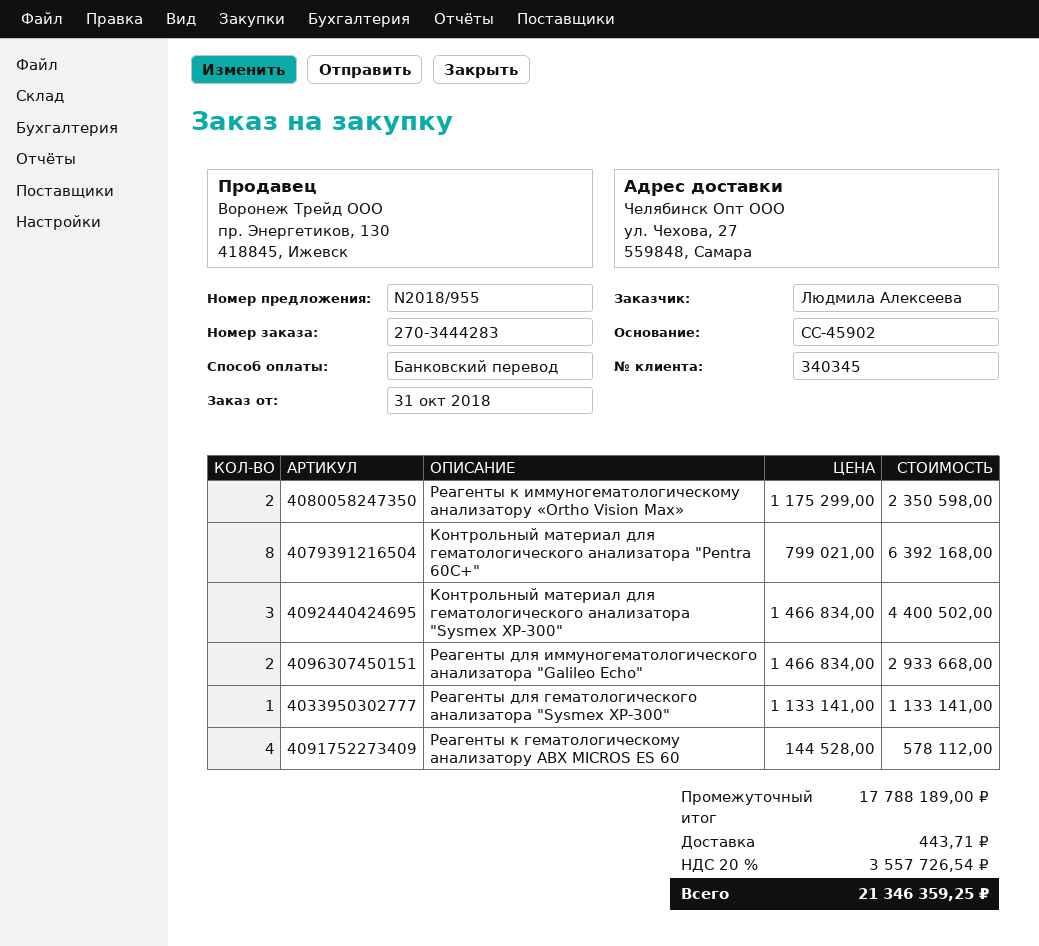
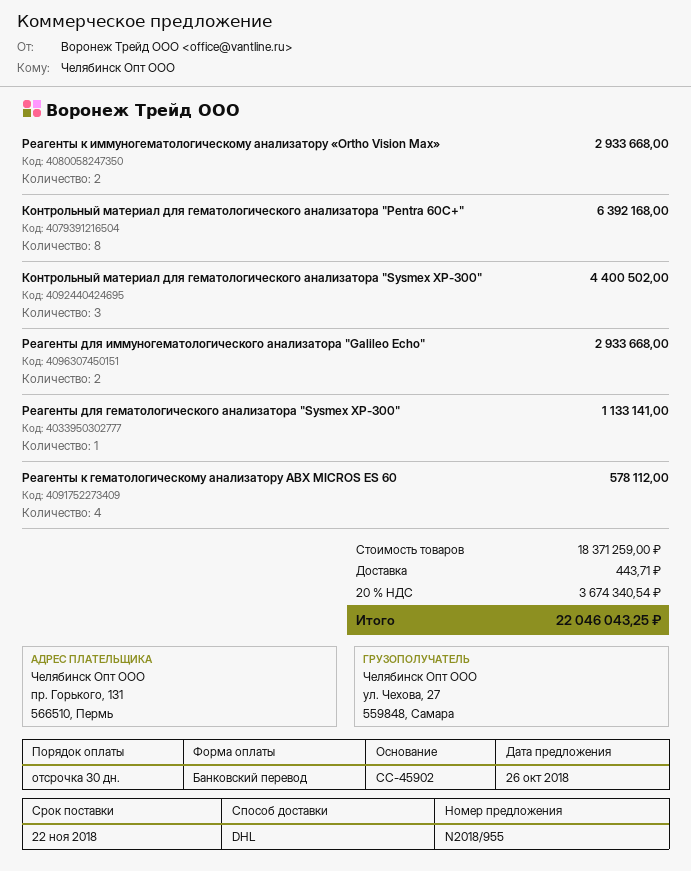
Реагенты к иммуногематологическому анализатору «Ortho Vision Max»: 2 for 2350598.00 -> 2 for 2933668.00
subtotal: 17788189.00 -> 18371259.00
tax: 20% = 3557726.54 -> 20% = 3674340.54
total: 21346359.25 -> 22046043.25

